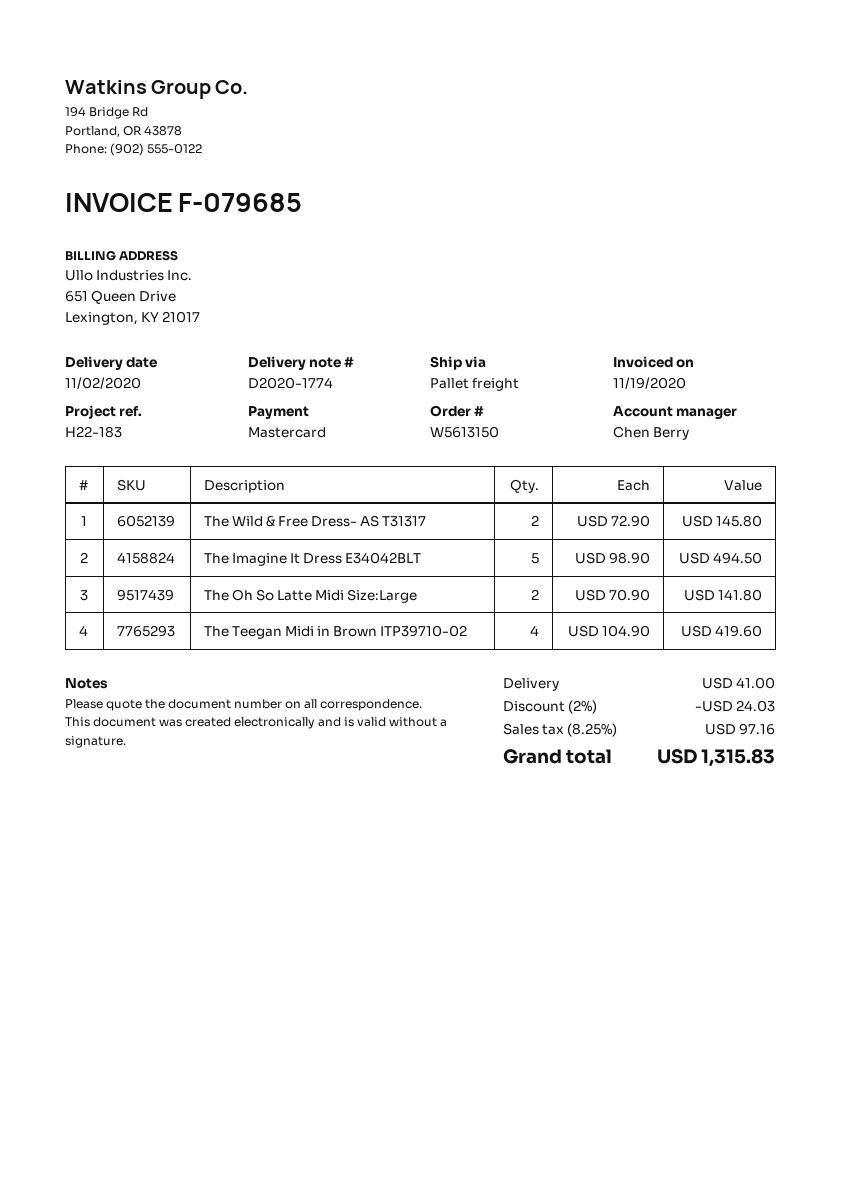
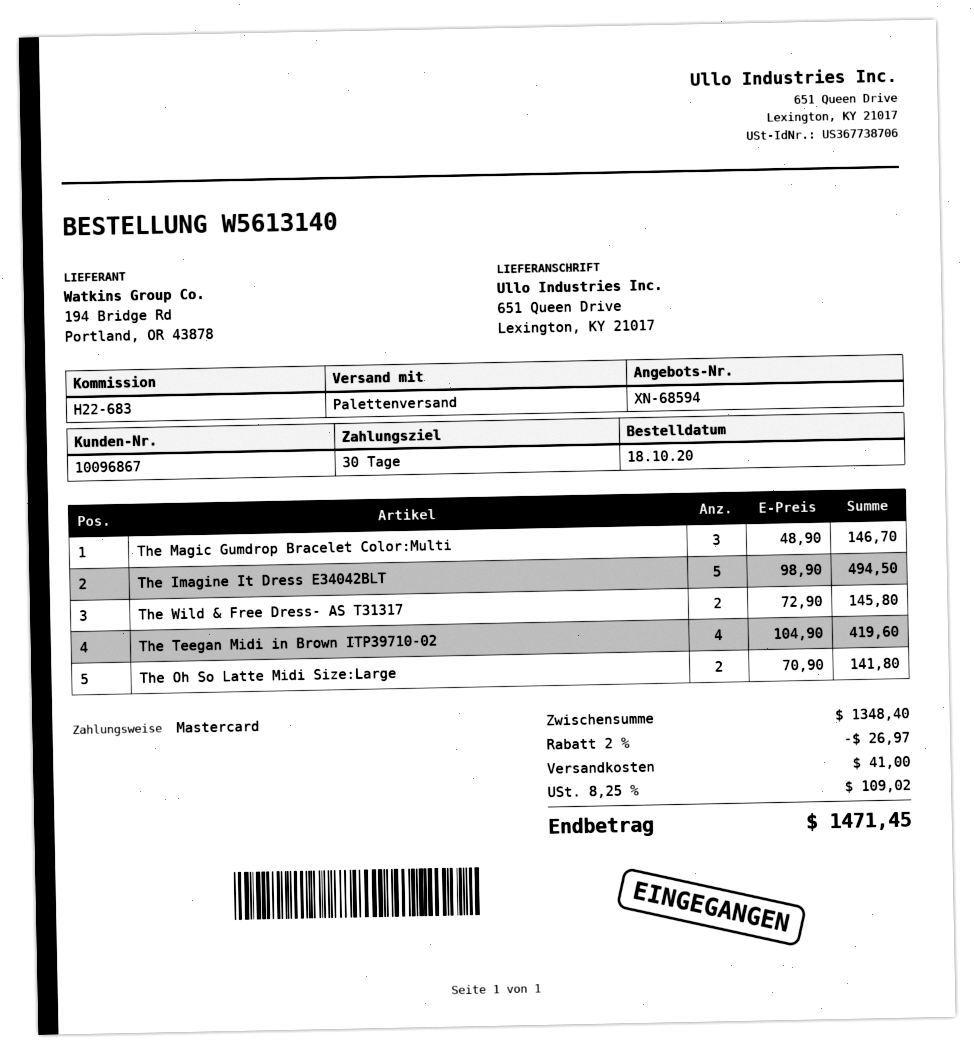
order number: W5613150 -> W5613140
reference: H22-183 -> H22-683
The Magic Gumdrop Bracelet Color:Multi: none -> 3 x 48.90 = 146.70
discount: 2% = 24.03 -> 2% = 26.97
tax: 8.25% = 97.16 -> 8.25% = 109.02
total: 1315.83 -> 1471.45

